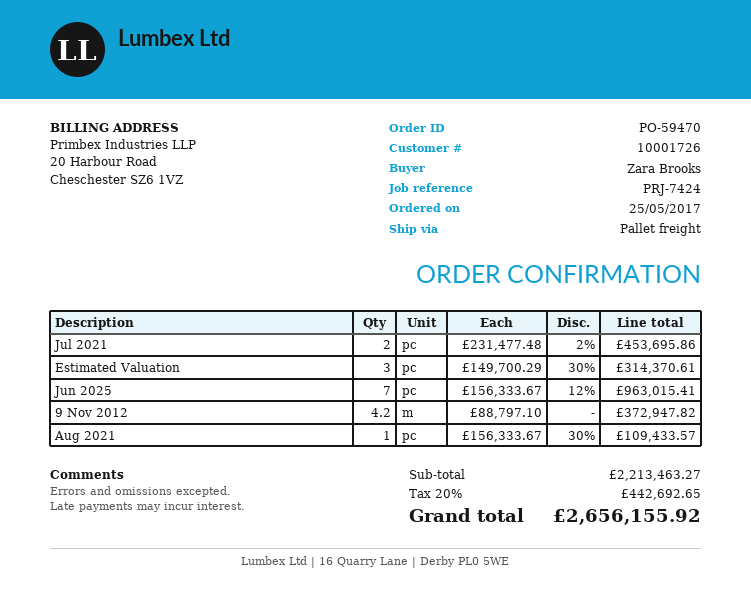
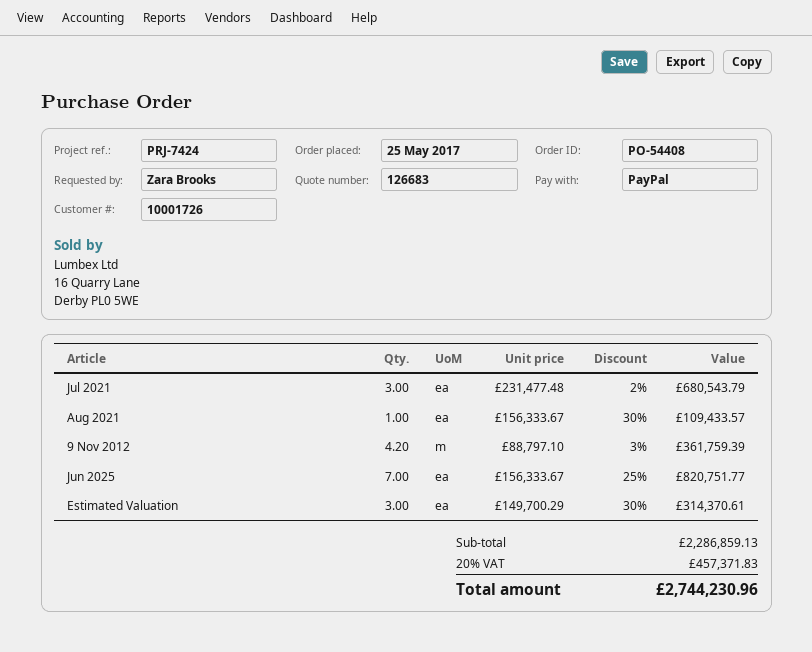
order number: PO-59470 -> PO-54408
Jul 2021: 2 x 231477.48 - 2% = 453695.86 -> 3 x 231477.48 - 2% = 680543.79
Jun 2025: 7 x 156333.67 - 12% = 963015.41 -> 7 x 156333.67 - 25% = 820751.77
9 Nov 2012: 4.2 x 88797.10 = 372947.82 -> 4.2 x 88797.10 - 3% = 361759.39
subtotal: 2213463.27 -> 2286859.13
tax: 20% = 442692.65 -> 20% = 457371.83
total: 2656155.92 -> 2744230.96

